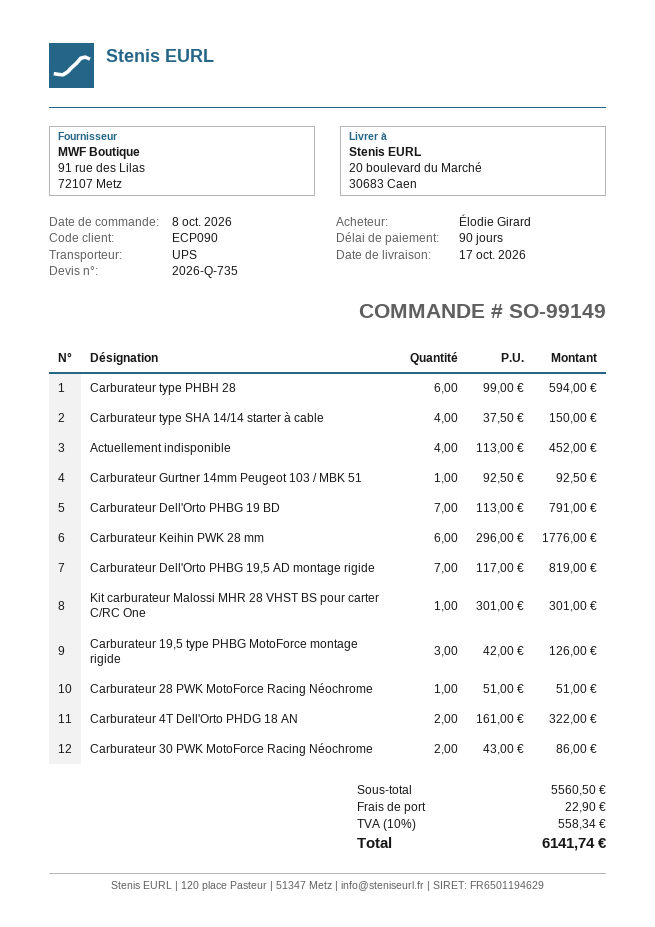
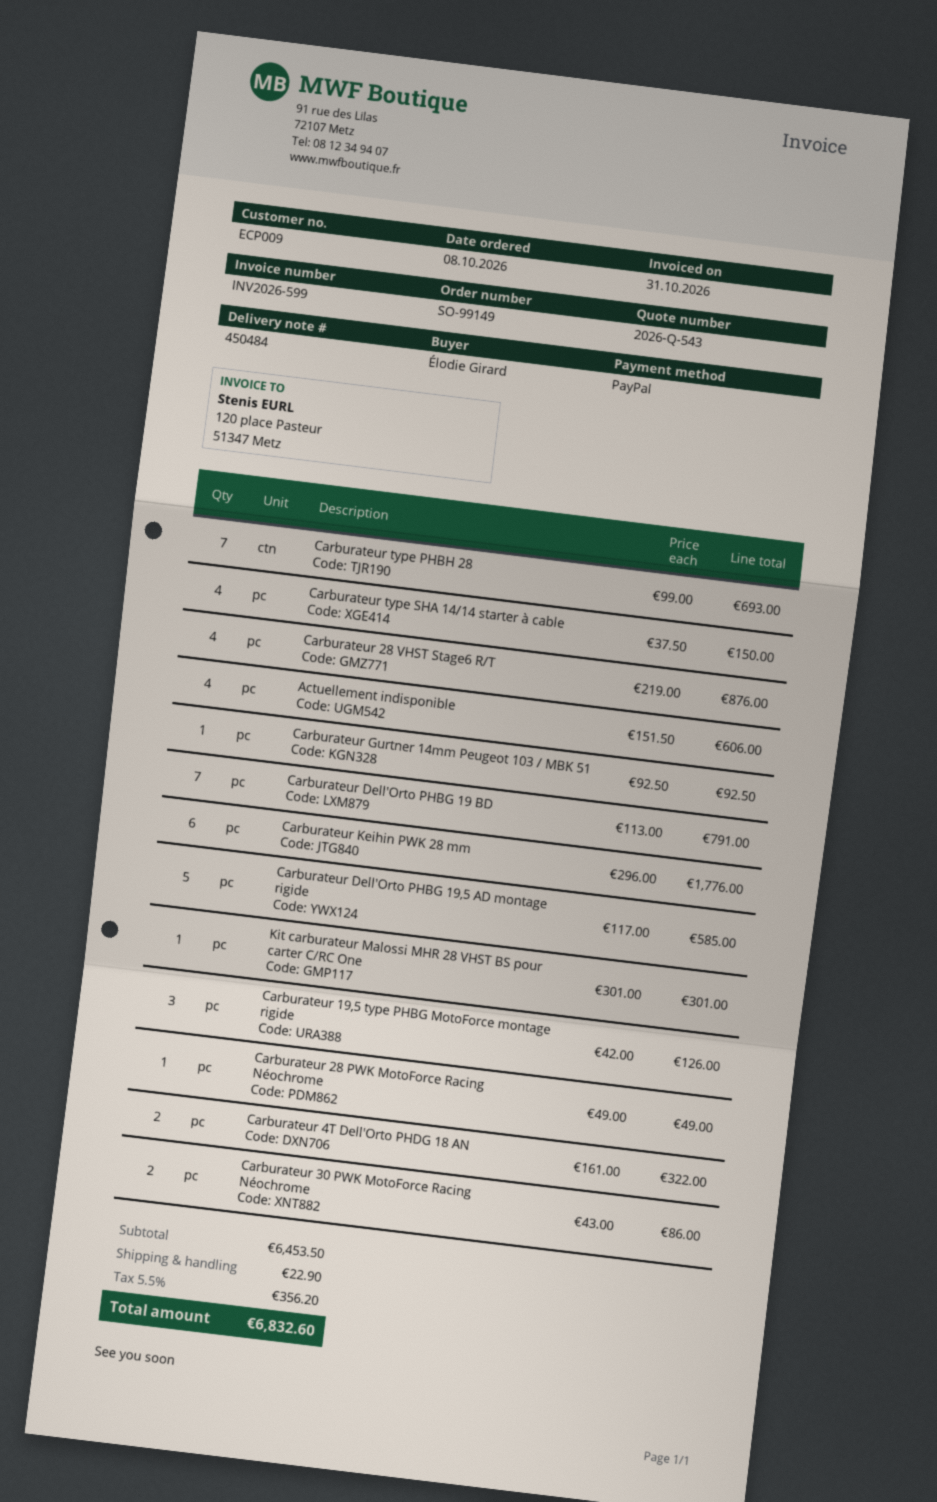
quote number: 2026-Q-735 -> 2026-Q-543
customer number: ECP090 -> ECP009
Carburateur type PHBH 28: 6 x 99.00 = 594.00 -> 7 x 99.00 = 693.00
Actuellement indisponible: 4 x 113.00 = 452.00 -> 4 x 151.50 = 606.00
Carburateur Dell'Orto PHBG 19,5 AD montage rigide: 7 x 117.00 = 819.00 -> 5 x 117.00 = 585.00
Carburateur 28 PWK MotoForce Racing Néochrome: 1 x 51.00 = 51.00 -> 1 x 49.00 = 49.00
Carburateur 28 VHST Stage6 R/T: none -> 4 x 219.00 = 876.00
subtotal: 5560.50 -> 6453.50
tax: 10% = 558.34 -> 5.5% = 356.20
total: 6141.74 -> 6832.60

